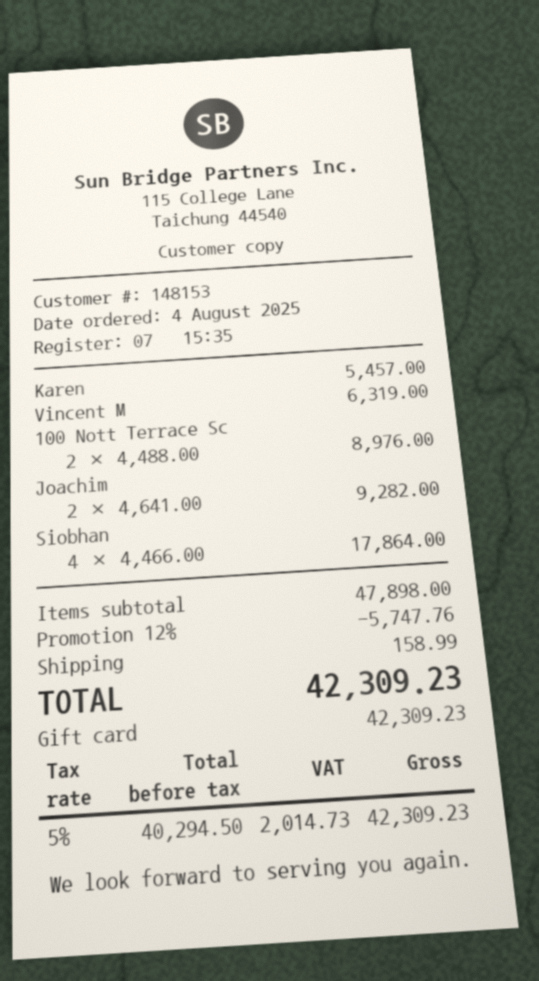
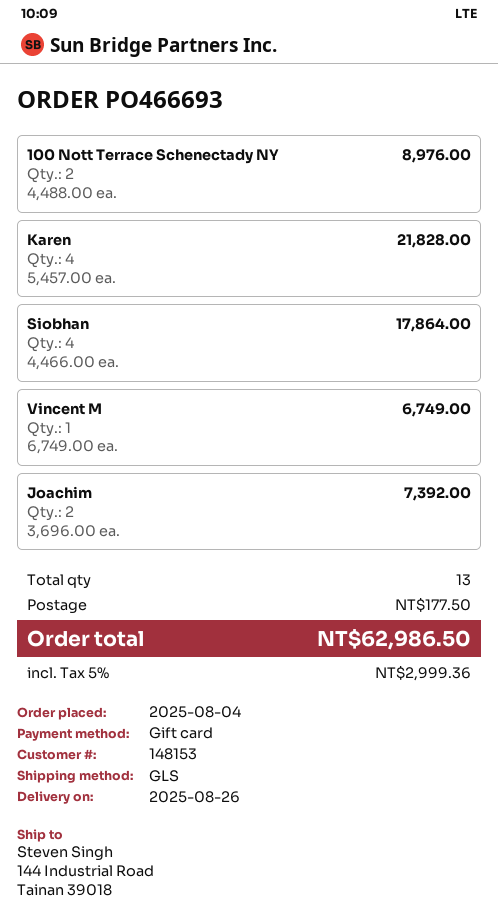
Karen: 1 x 5457.00 = 5457.00 -> 4 x 5457.00 = 21828.00
Vincent M: 1 x 6319.00 = 6319.00 -> 1 x 6749.00 = 6749.00
Joachim: 2 x 4641.00 = 9282.00 -> 2 x 3696.00 = 7392.00
discount: 12% = 5747.76 -> none
shipping: 158.99 -> 177.50
tax: 5% = 2014.73 -> 5% = 2999.36
total: 42309.23 -> 62986.50

